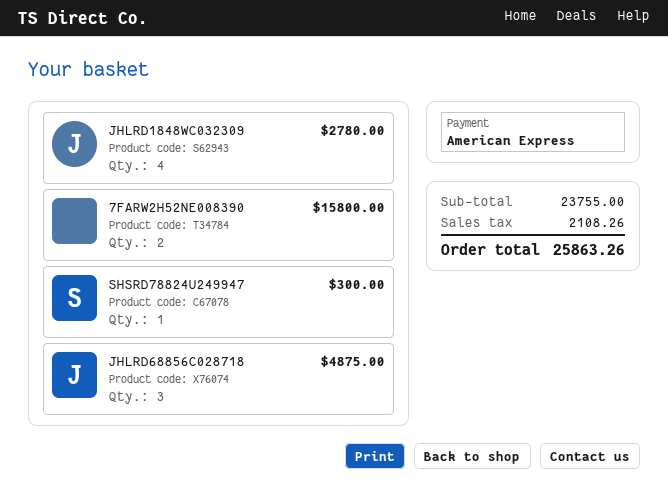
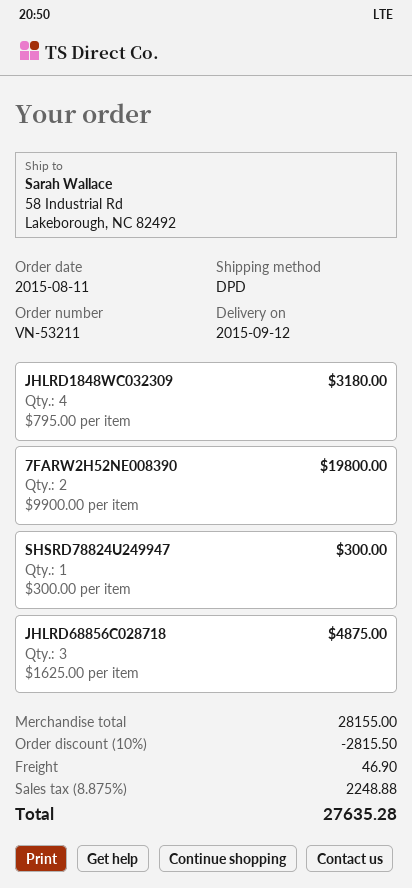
JHLRD1848WC032309: 4 for 2780.00 -> 4 for 3180.00
7FARW2H52NE008390: 2 for 15800.00 -> 2 for 19800.00
subtotal: 23755.00 -> 28155.00
discount: none -> 10% = 2815.50
shipping: none -> 46.90
tax: 2108.26 -> 2248.88
total: 25863.26 -> 27635.28

